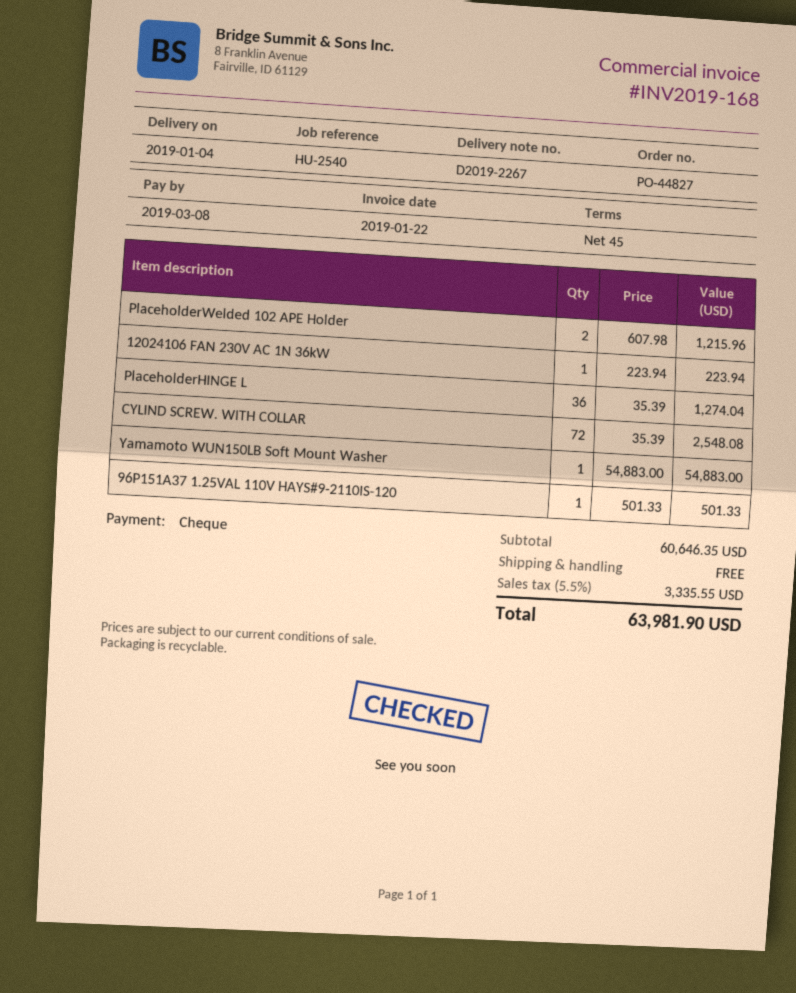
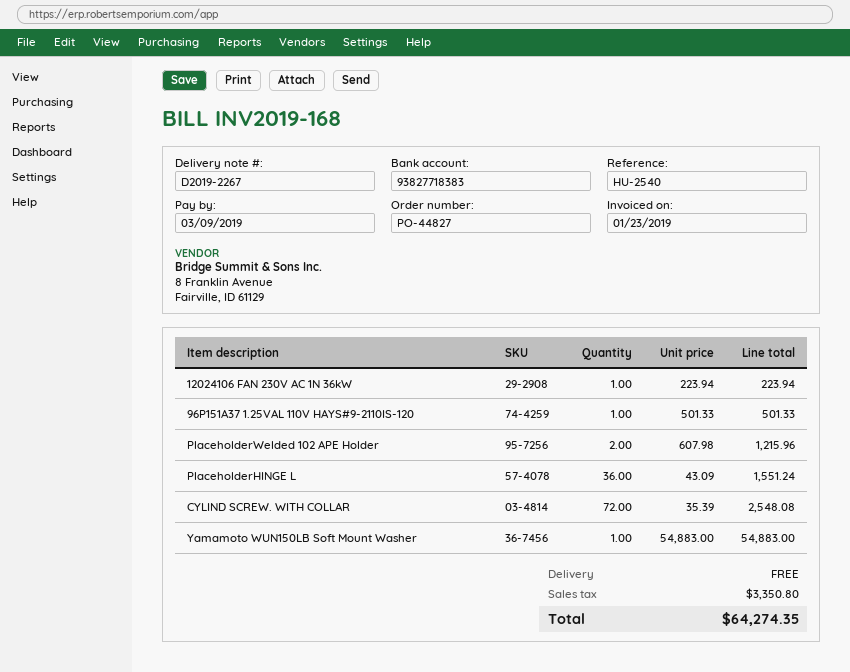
invoice date: 2019-01-22 -> 2019-01-23
due date: 2019-03-08 -> 2019-03-09
PlaceholderHINGE L: 36 x 35.39 = 1274.04 -> 36 x 43.09 = 1551.24
tax: 3335.55 -> 3350.80
total: 63981.90 -> 64274.35

